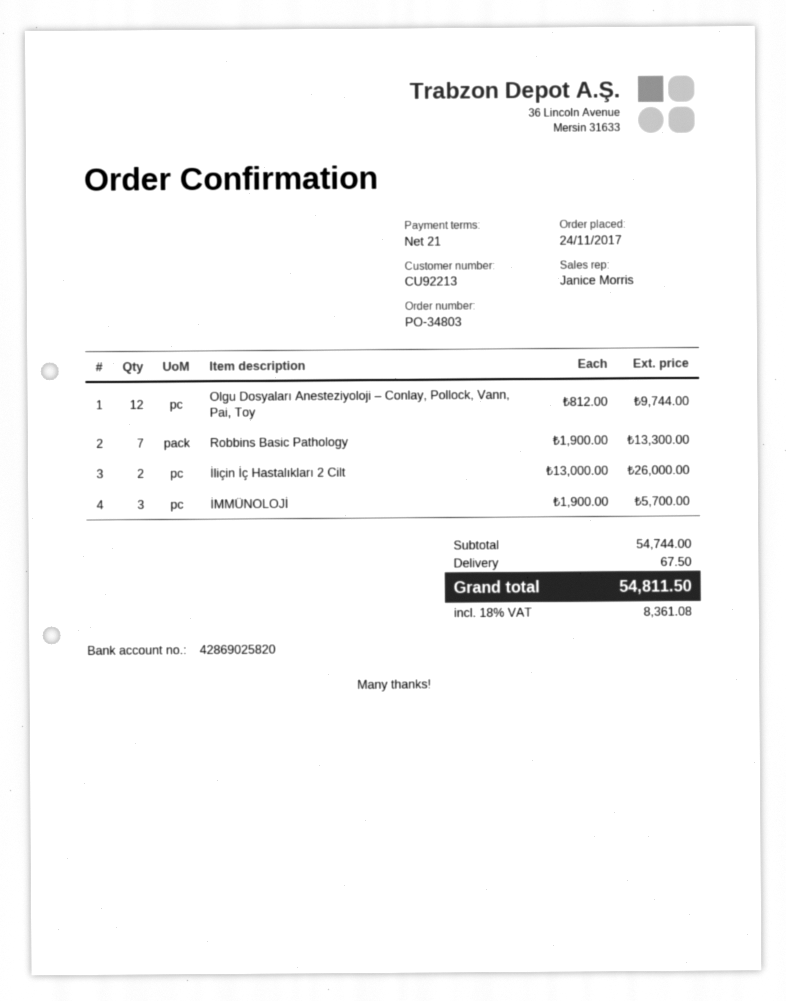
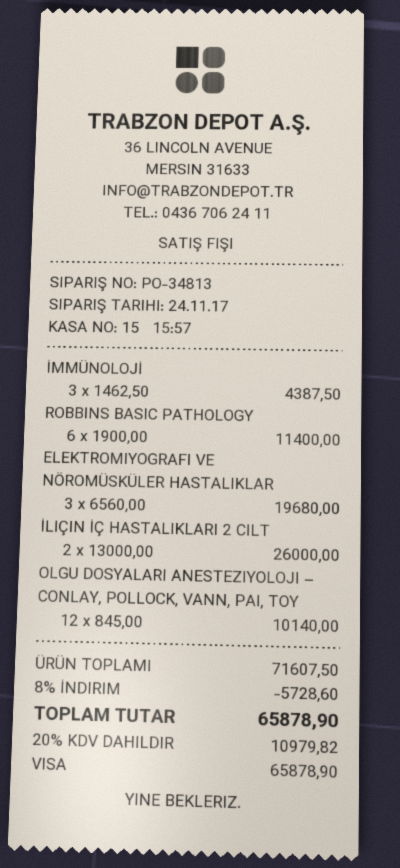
order number: PO-34803 -> PO-34813
Olgu Dosyaları Anesteziyoloji – Conlay, Pollock, Vann, Pai, Toy: 12 x 812.00 = 9744.00 -> 12 x 845.00 = 10140.00
Robbins Basic Pathology: 7 x 1900.00 = 13300.00 -> 6 x 1900.00 = 11400.00
İMMÜNOLOJİ: 3 x 1900.00 = 5700.00 -> 3 x 1462.50 = 4387.50
ELEKTROMIYOGRAFI VE NÖROMÜSKÜLER HASTALIKLAR: none -> 3 x 6560.00 = 19680.00
subtotal: 54744.00 -> 71607.50
discount: none -> 8% = 5728.60
shipping: 67.50 -> none
tax: 18% = 8361.08 -> 20% = 10979.82
total: 54811.50 -> 65878.90

